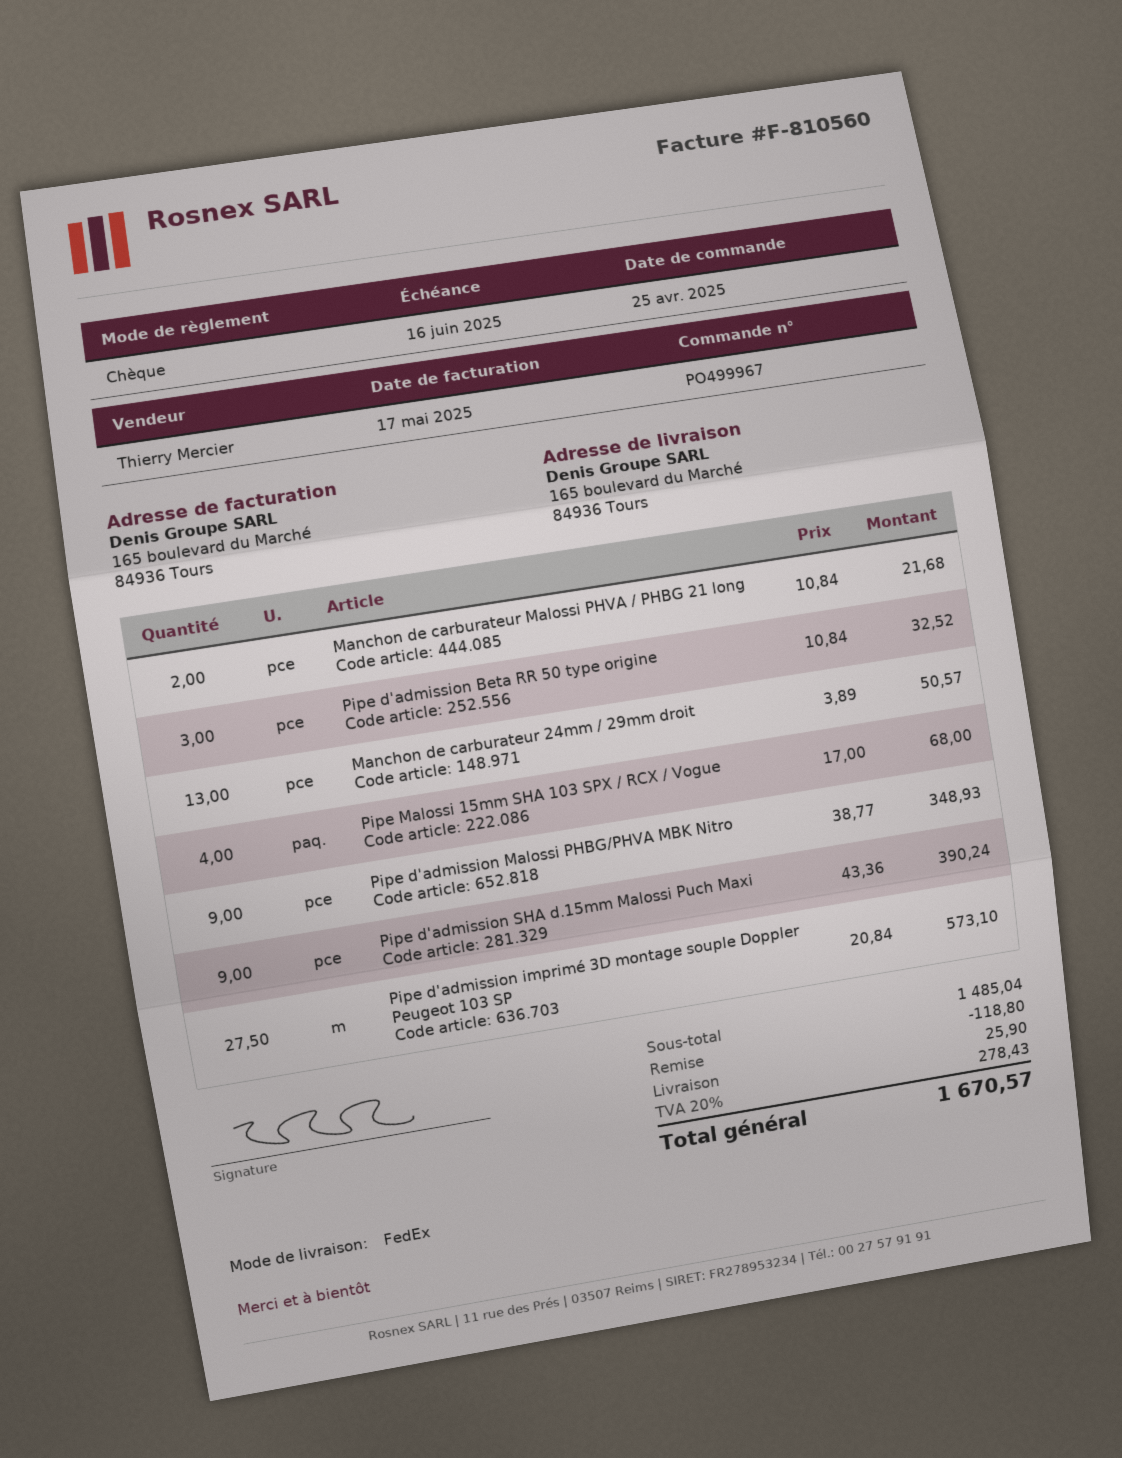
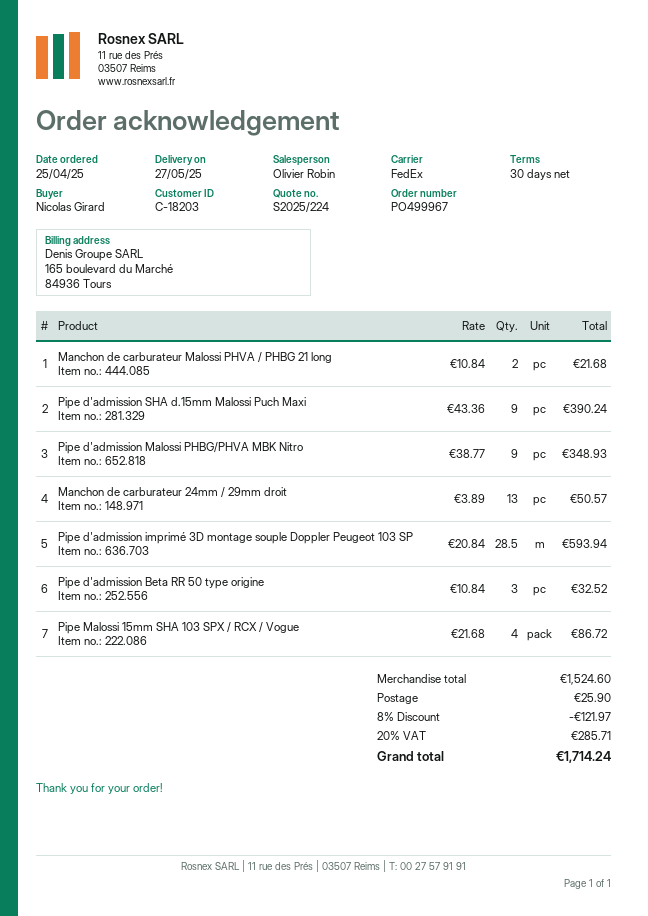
sales rep: Thierry Mercier -> Olivier Robin
Pipe Malossi 15mm SHA 103 SPX / RCX / Vogue: 4 x 17.00 = 68.00 -> 4 x 21.68 = 86.72
Pipe d'admission imprimé 3D montage souple Doppler Peugeot 103 SP: 27.5 x 20.84 = 573.10 -> 28.5 x 20.84 = 593.94
subtotal: 1485.04 -> 1524.60
discount: 118.80 -> 121.97
tax: 20% = 278.43 -> 20% = 285.71
total: 1670.57 -> 1714.24

